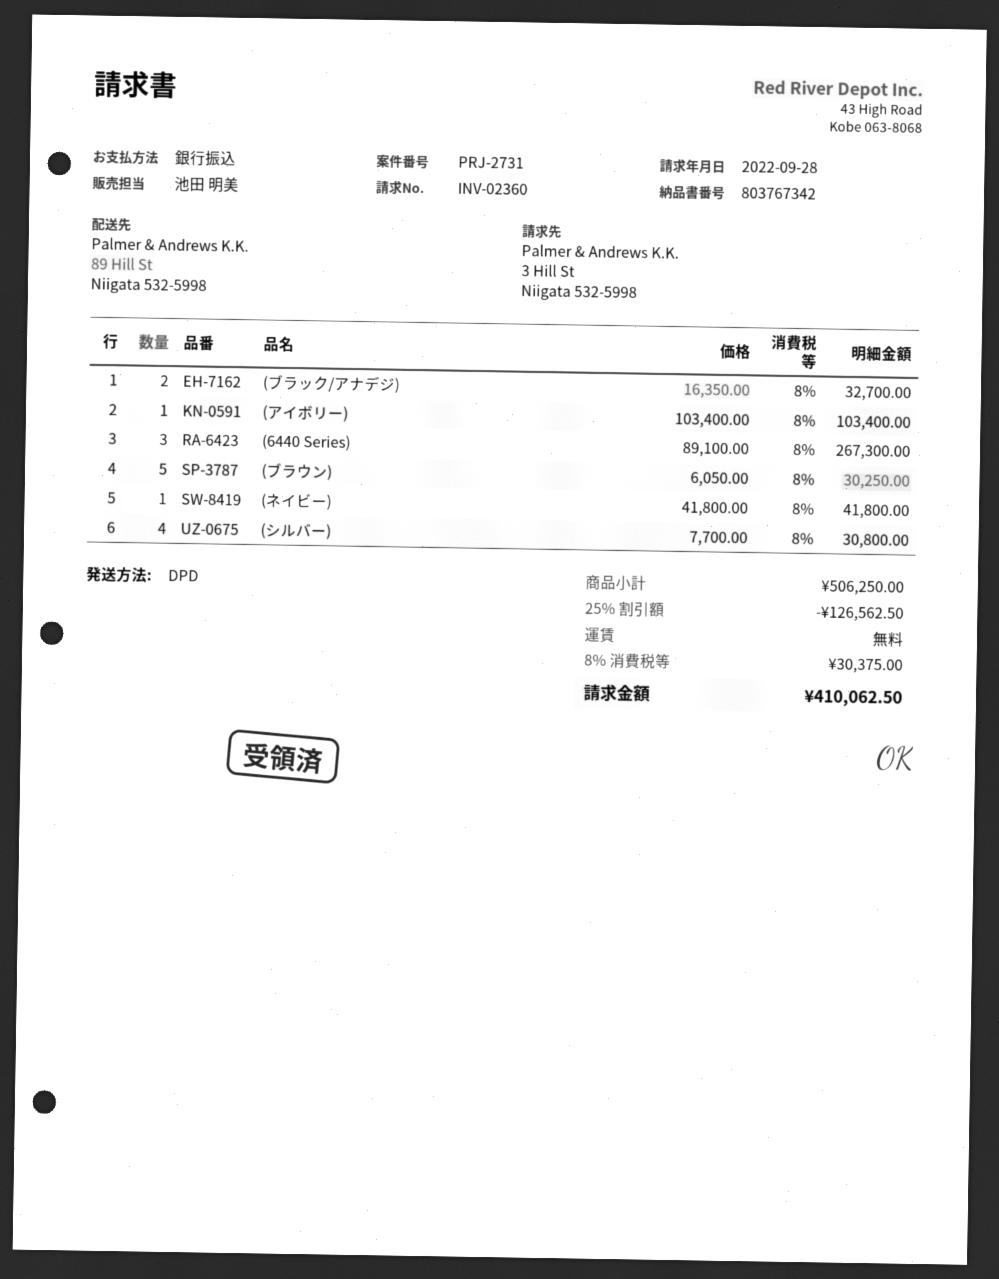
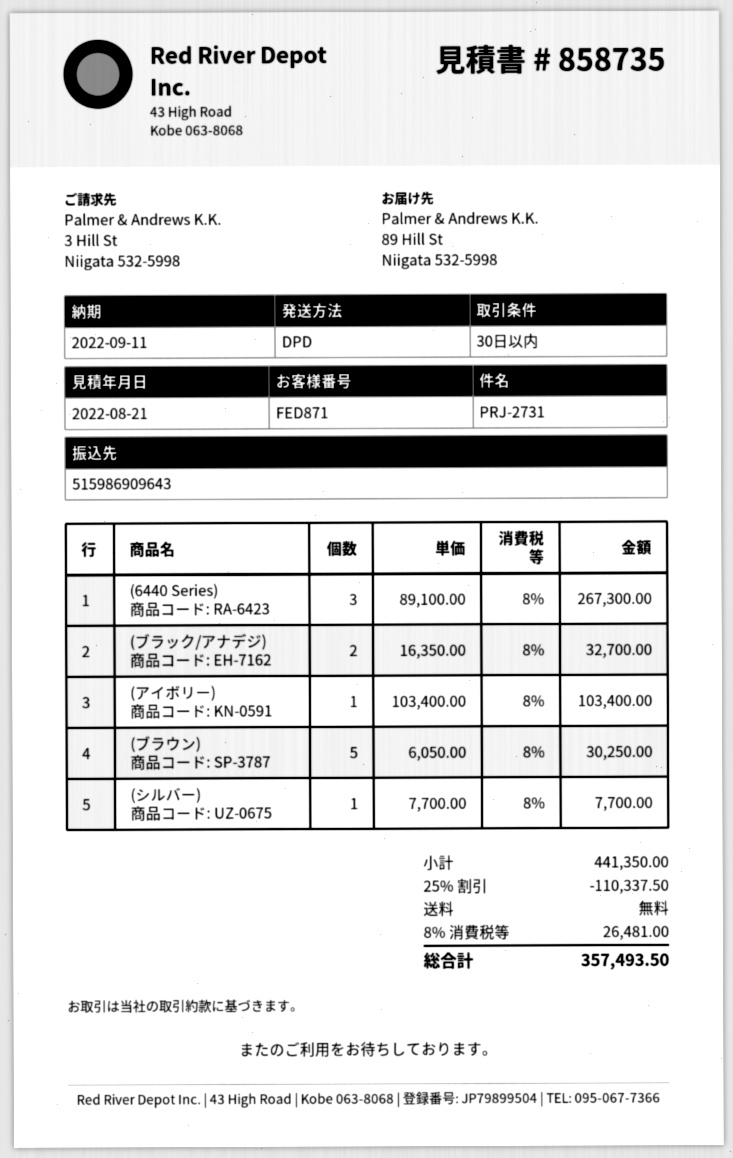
(ネイビー): 1 x 41800.00 = 41800.00 -> none
(シルバー): 4 x 7700.00 = 30800.00 -> 1 x 7700.00 = 7700.00
subtotal: 506250.00 -> 441350.00
discount: 25% = 126562.50 -> 25% = 110337.50
tax: 8% = 30375.00 -> 8% = 26481.00
total: 410062.50 -> 357493.50

